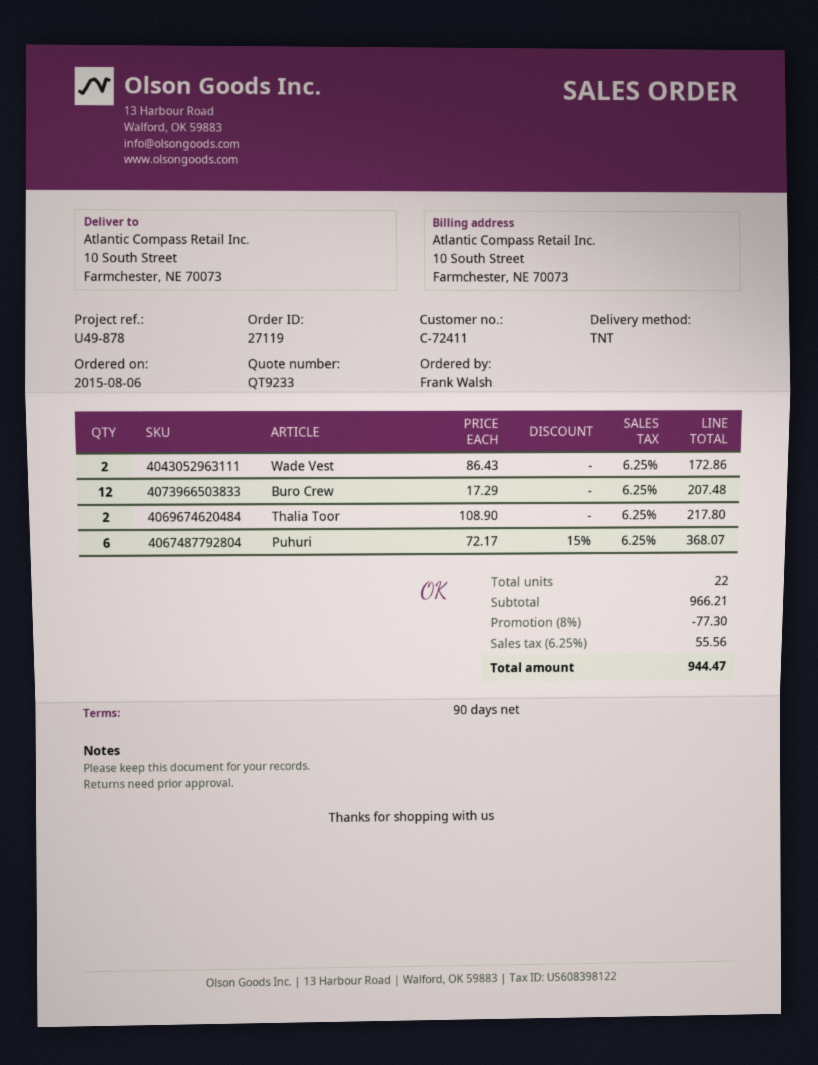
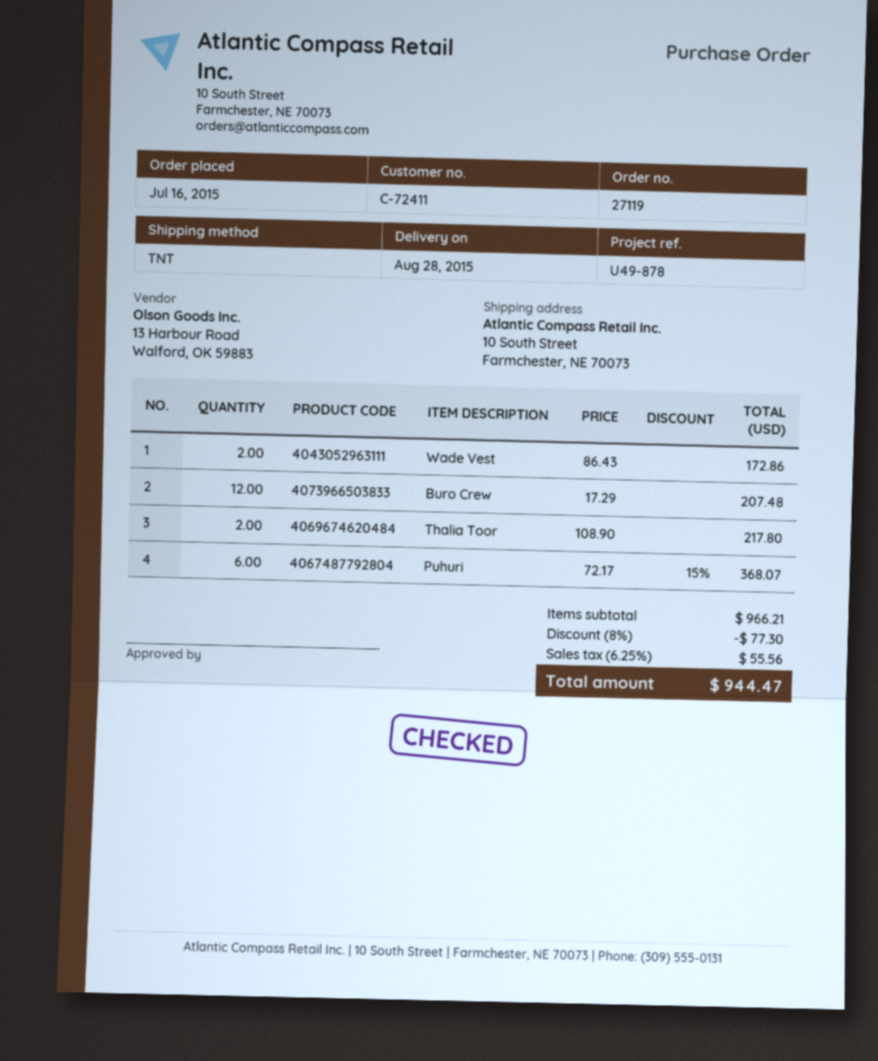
order date: 2015-08-06 -> 2015-07-16

